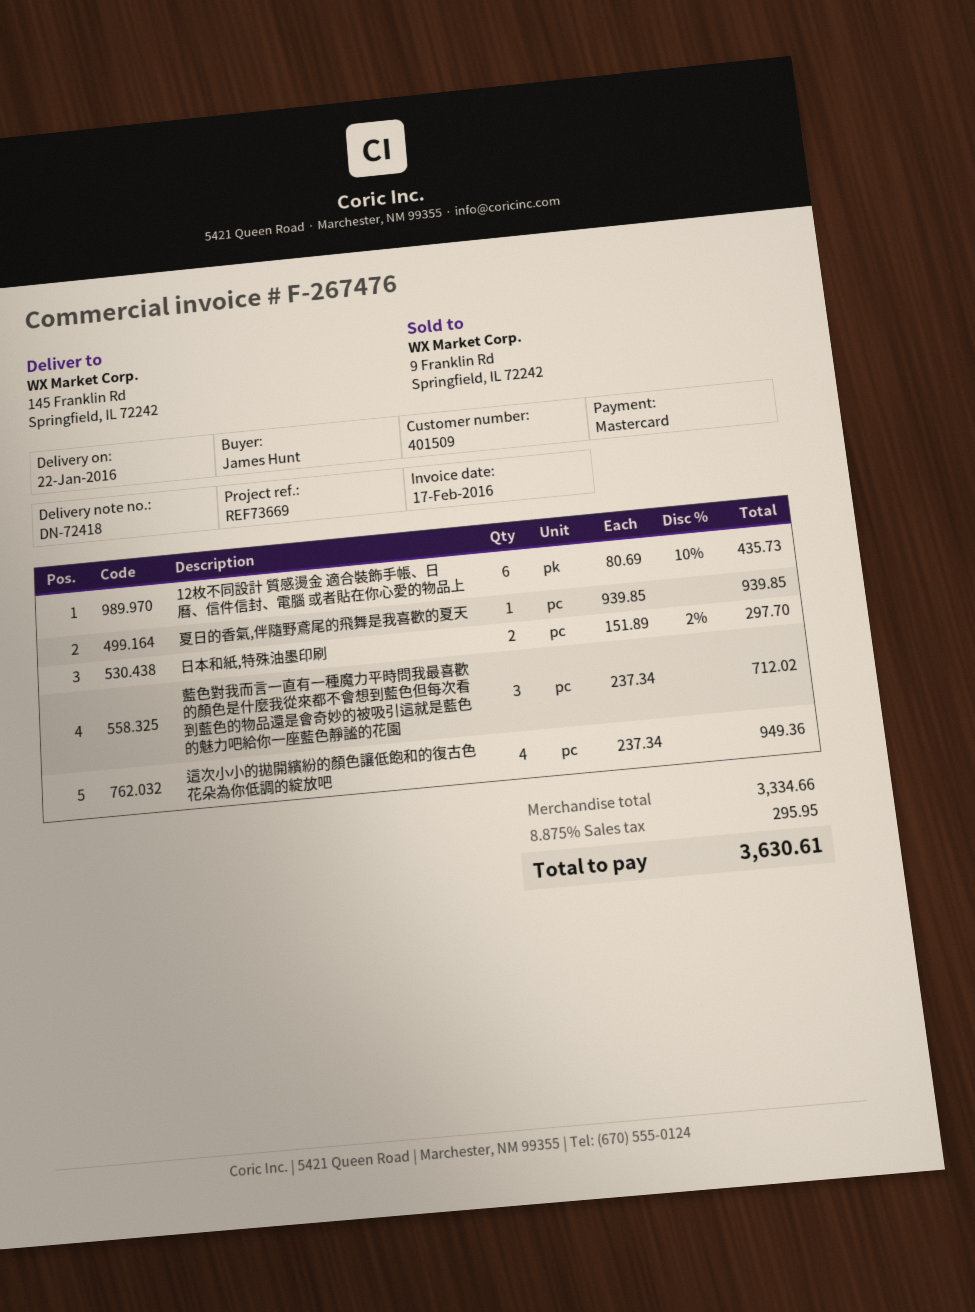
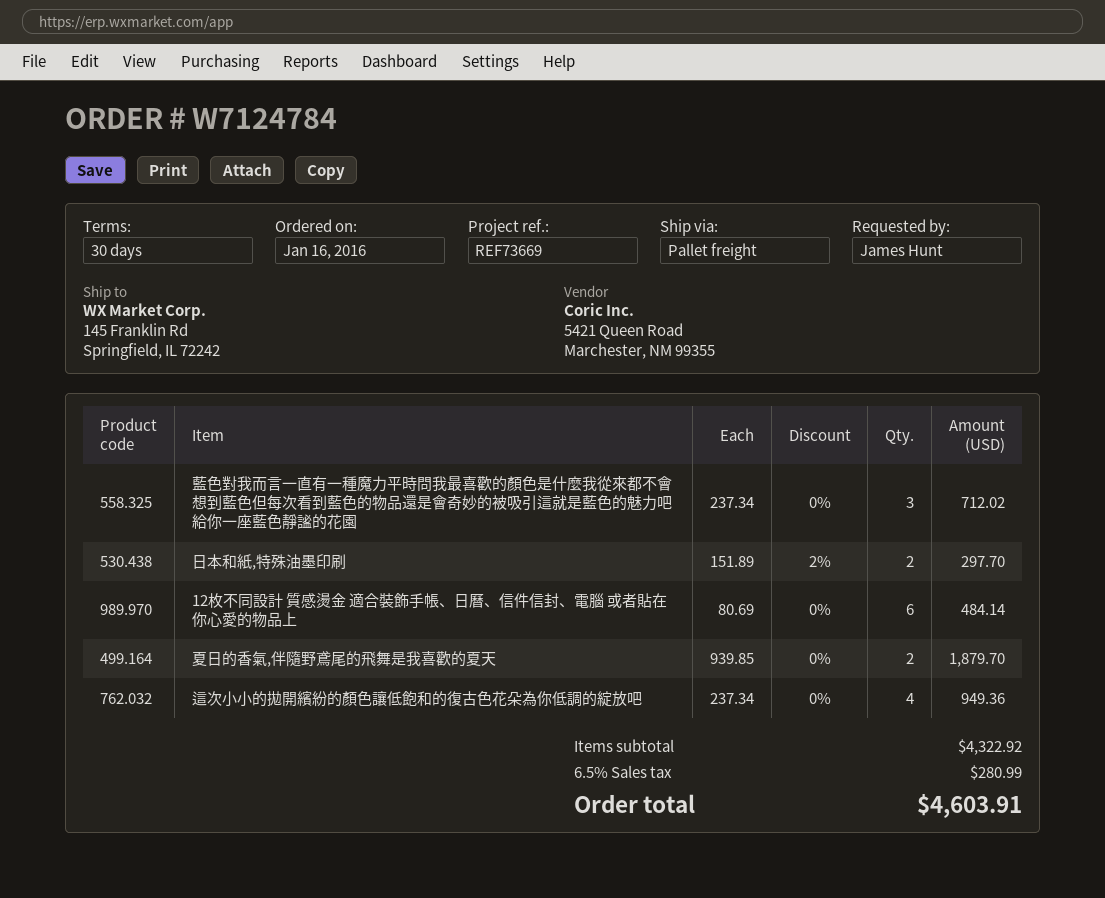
12枚不同設計 質感燙金 適合裝飾手帳、日曆、信件信封、電腦 或者貼在你心愛的物品上: 6 x 80.69 - 10% = 435.73 -> 6 x 80.69 = 484.14
夏日的香氣,伴隨野鳶尾的飛舞是我喜歡的夏天: 1 x 939.85 = 939.85 -> 2 x 939.85 = 1879.70
subtotal: 3334.66 -> 4322.92
tax: 8.875% = 295.95 -> 6.5% = 280.99
total: 3630.61 -> 4603.91

